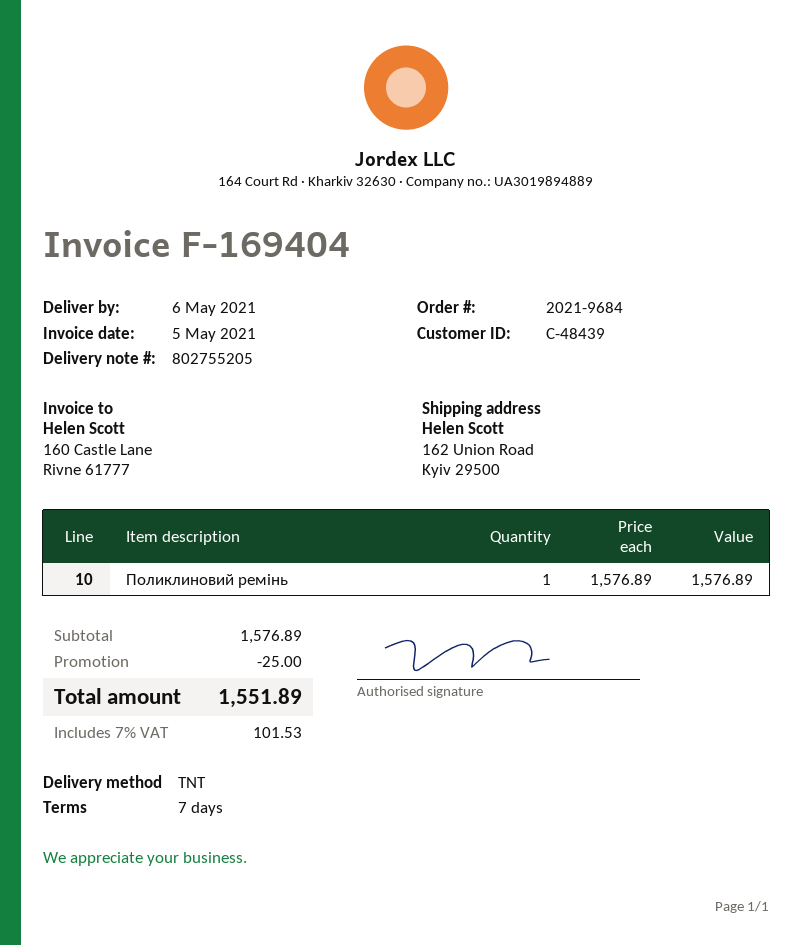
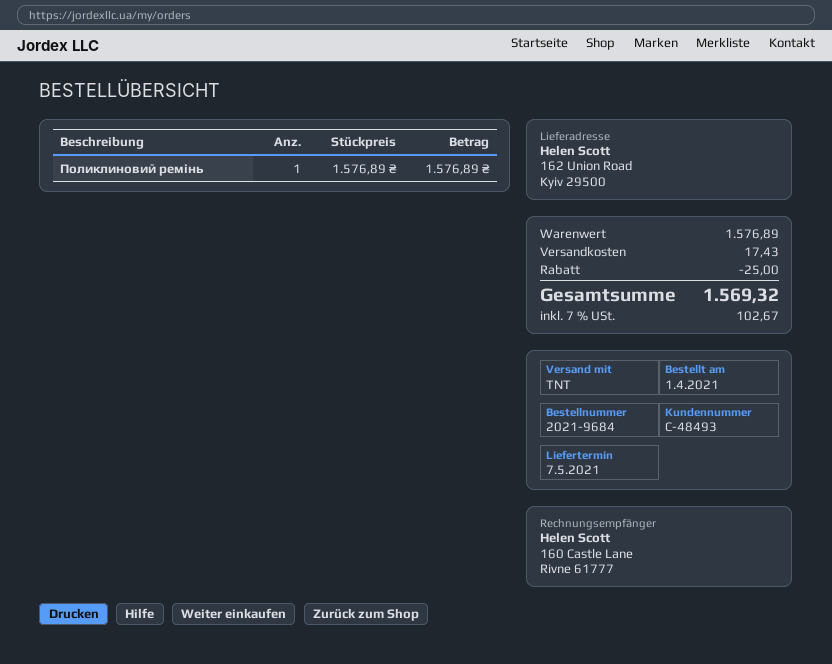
delivery date: 2021-05-06 -> 2021-05-07
customer number: C-48439 -> C-48493
shipping: none -> 17.43
tax: 7% = 101.53 -> 7% = 102.67
total: 1551.89 -> 1569.32

